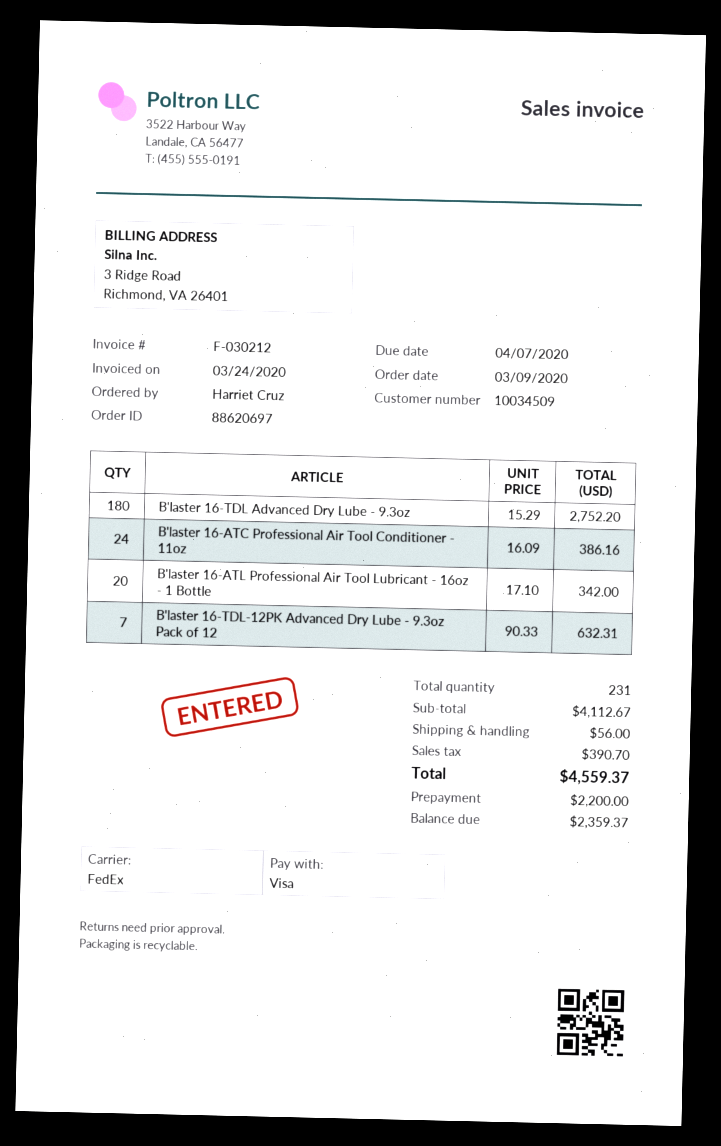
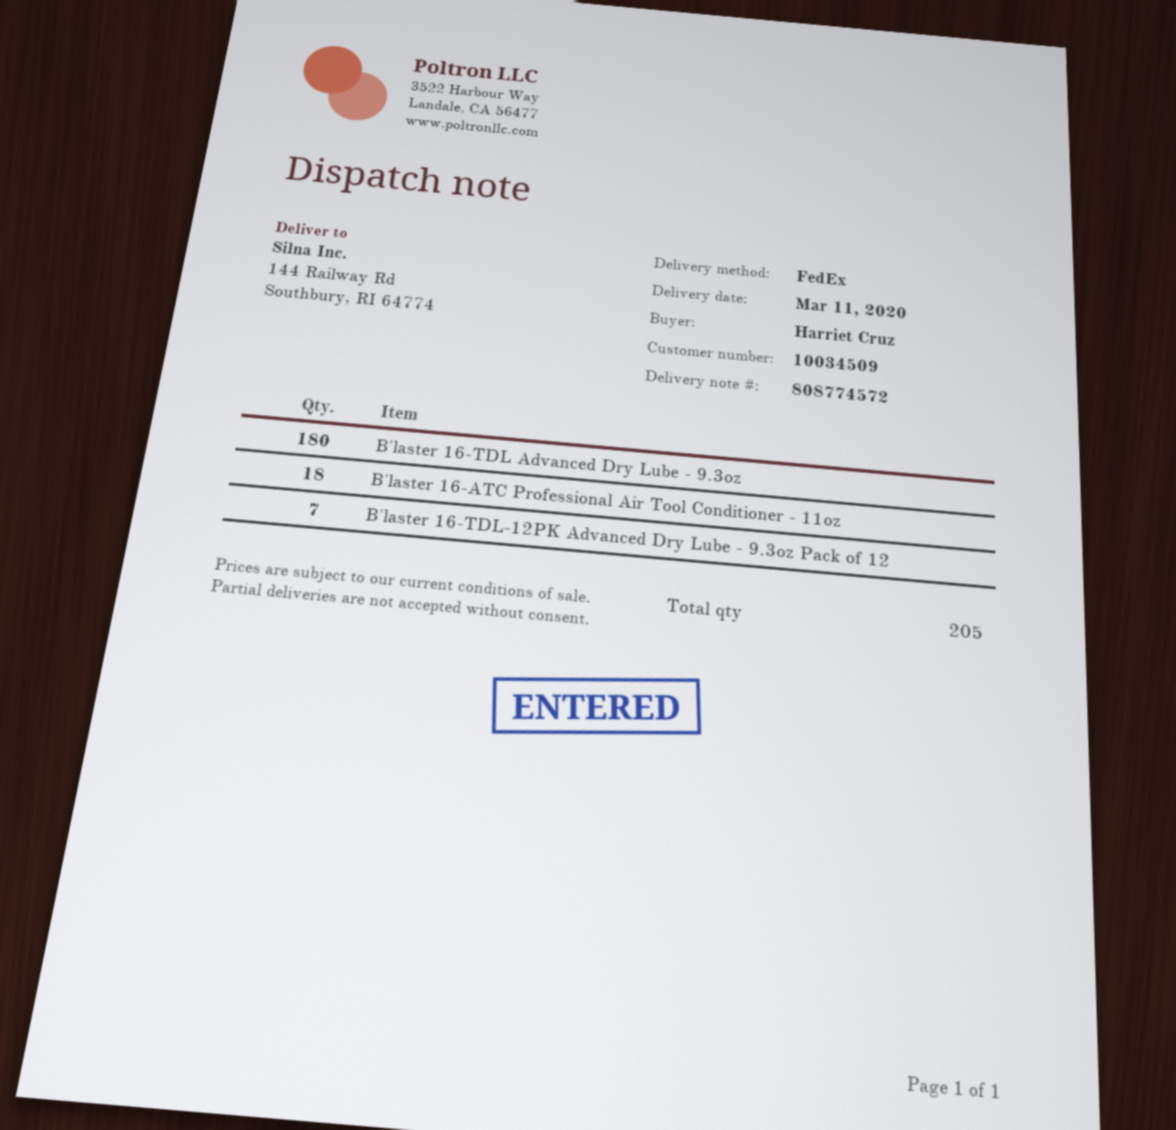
B'laster 16-ATC Professional Air Tool Conditioner - 11oz: 24 -> 18
B'laster 16-ATL Professional Air Tool Lubricant - 16oz - 1 Bottle: 20 -> none
total quantity: 231 -> 205

